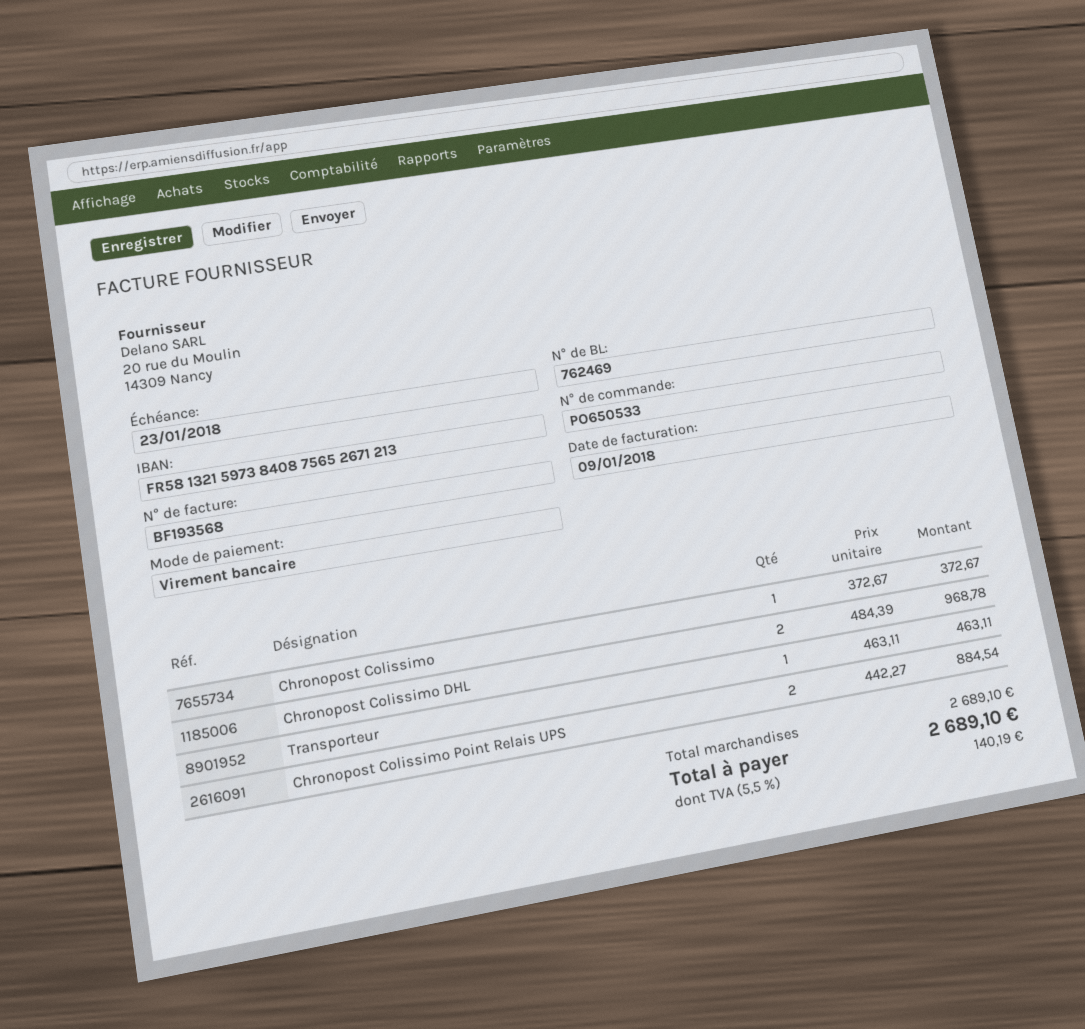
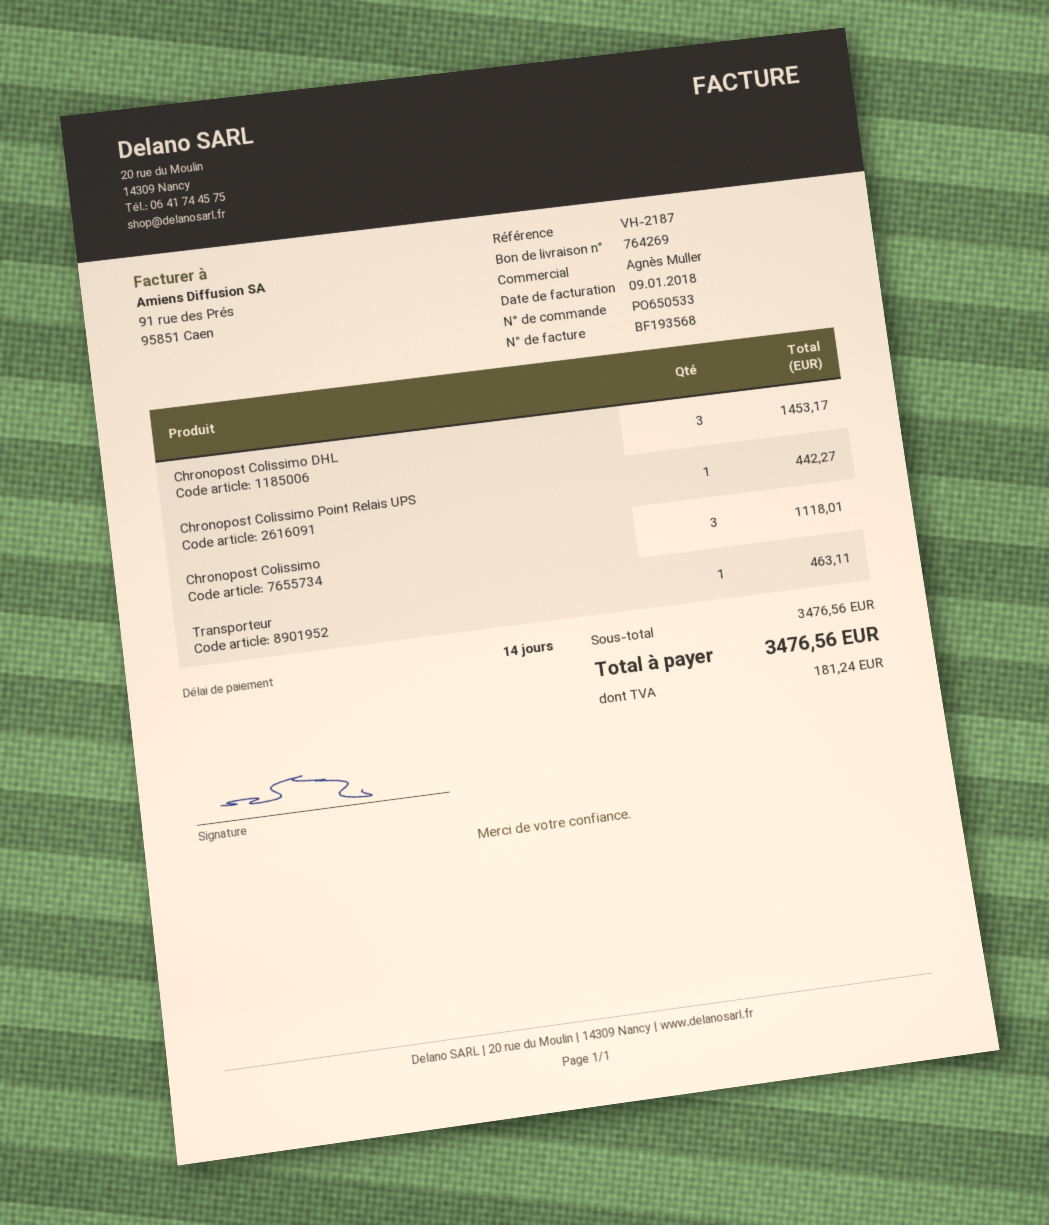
delivery note number: 762469 -> 764269
Chronopost Colissimo: 1 for 372.67 -> 3 for 1118.01
Chronopost Colissimo DHL: 2 for 968.78 -> 3 for 1453.17
Chronopost Colissimo Point Relais UPS: 2 for 884.54 -> 1 for 442.27
subtotal: 2689.10 -> 3476.56
tax: 140.19 -> 181.24
total: 2689.10 -> 3476.56

